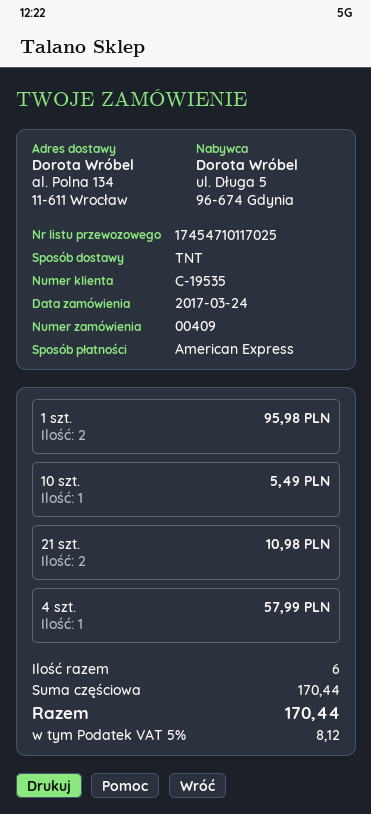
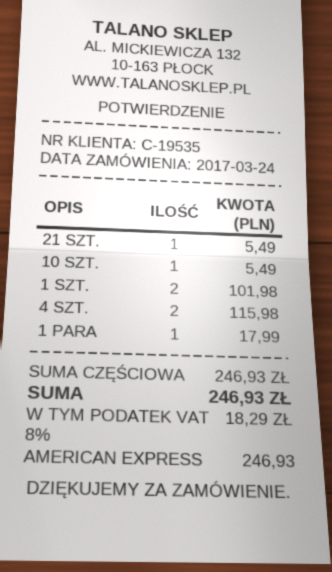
1 szt.: 2 for 95.98 -> 2 for 101.98
21 szt.: 2 for 10.98 -> 1 for 5.49
4 szt.: 1 for 57.99 -> 2 for 115.98
1 PARA: none -> 1 for 17.99
subtotal: 170.44 -> 246.93
tax: 5% = 8.12 -> 8% = 18.29
total: 170.44 -> 246.93

